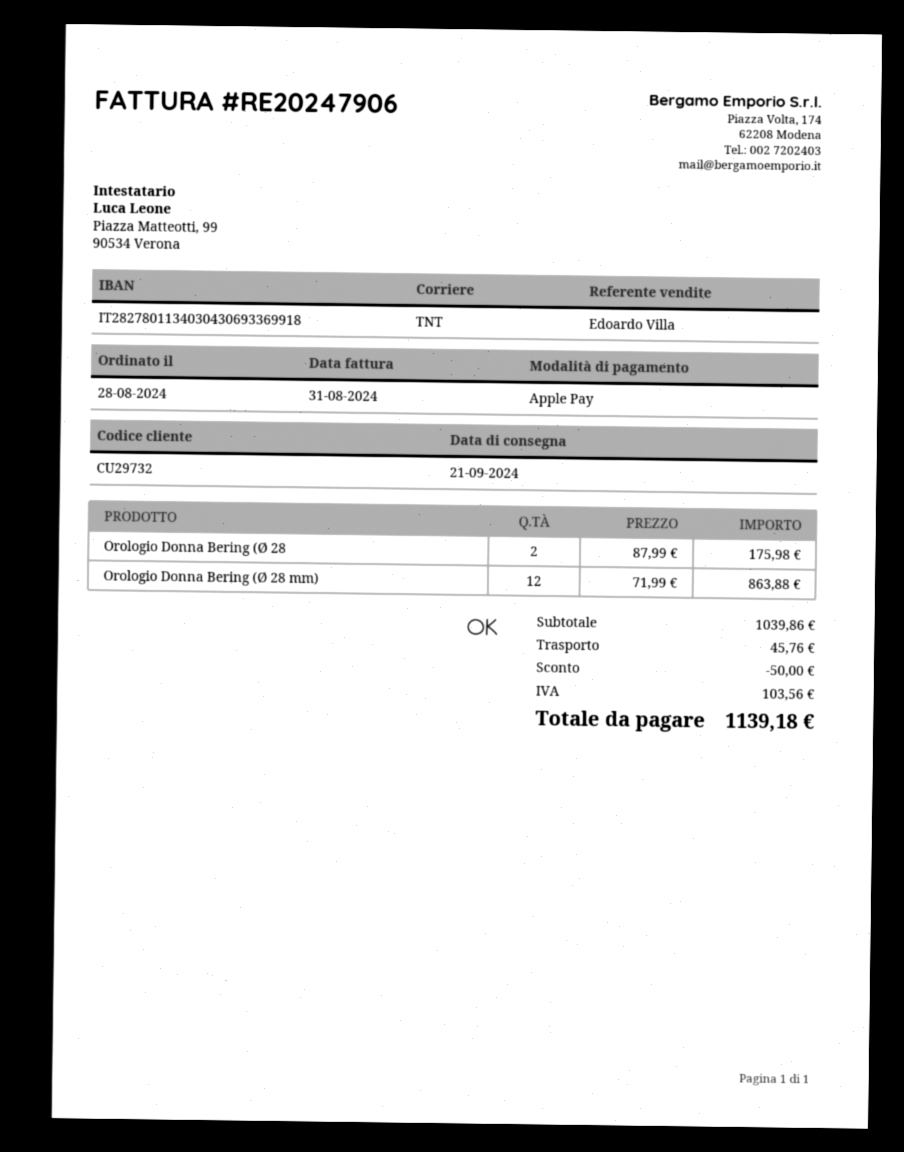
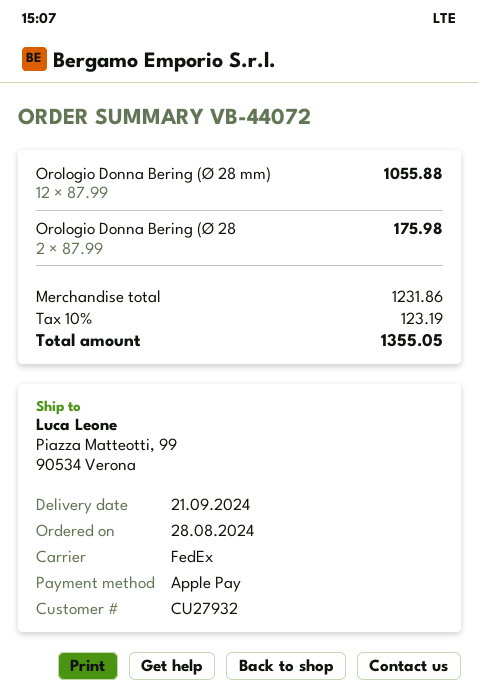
customer number: CU29732 -> CU27932
shipping method: TNT -> FedEx
Orologio Donna Bering (Ø 28 mm): 12 x 71.99 = 863.88 -> 12 x 87.99 = 1055.88
subtotal: 1039.86 -> 1231.86
discount: 50.00 -> none
shipping: 45.76 -> none
tax: 103.56 -> 123.19
total: 1139.18 -> 1355.05

